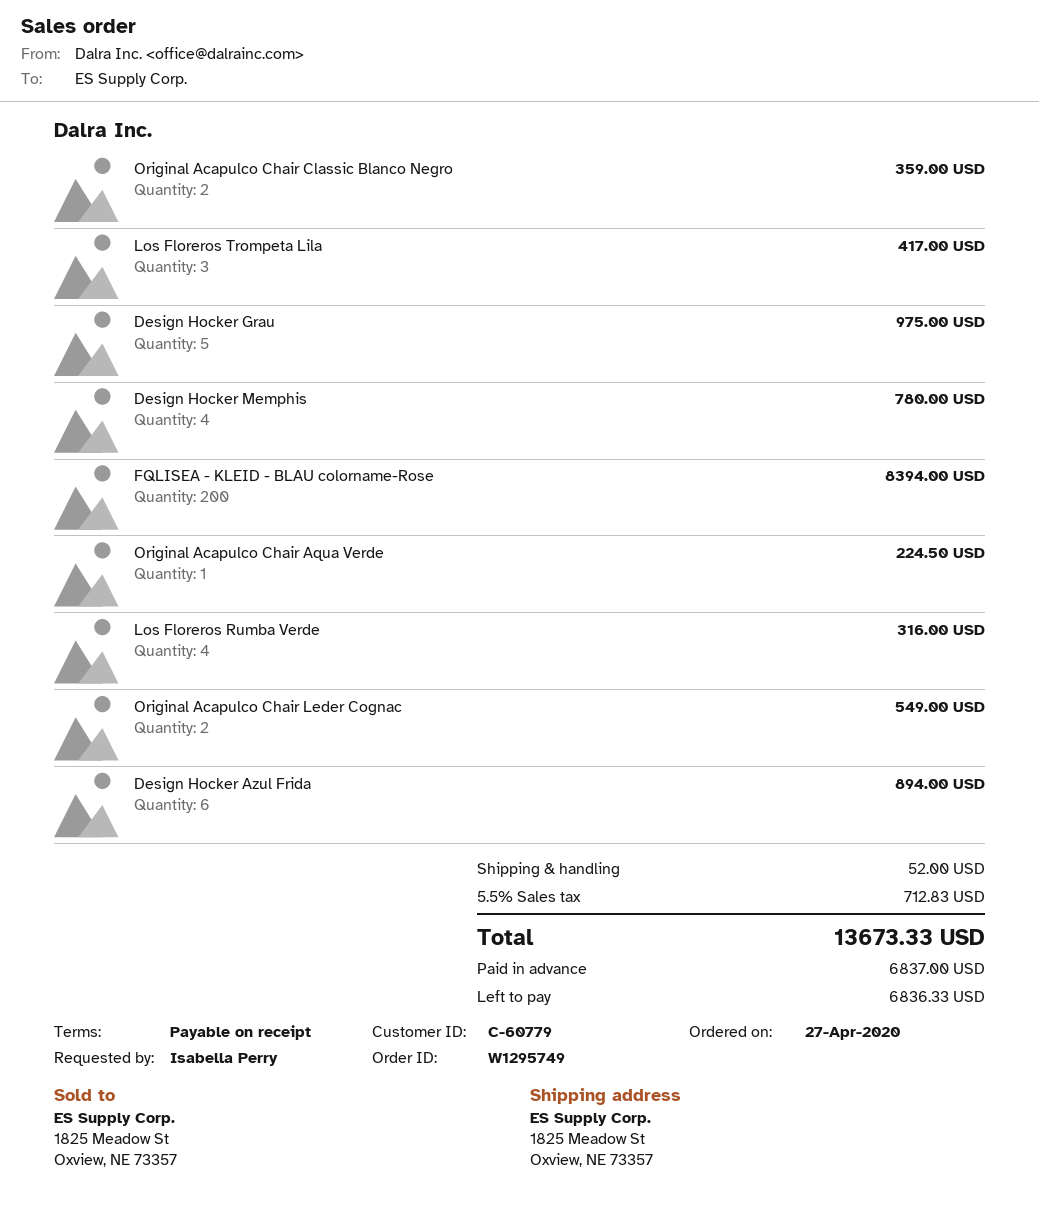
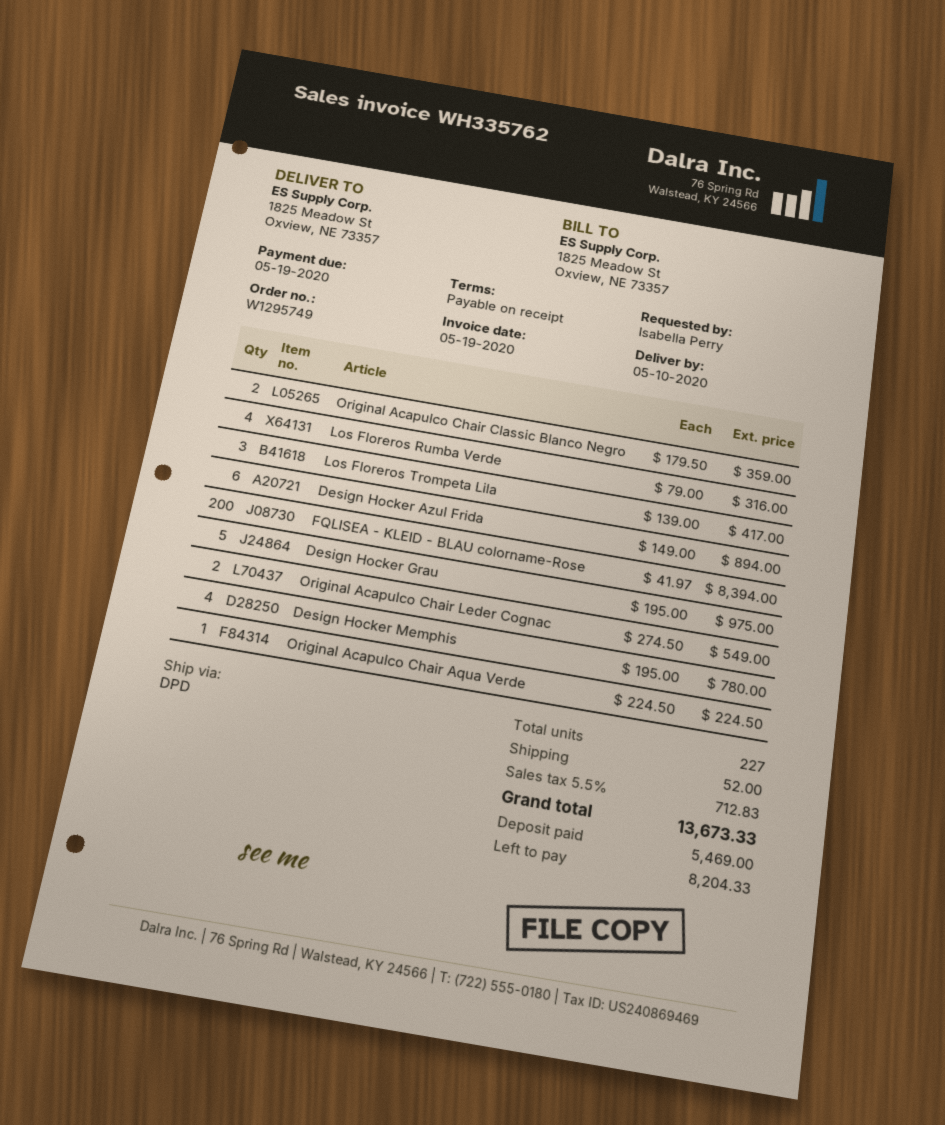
deposit: 6837.00 -> 5469.00
balance: 6836.33 -> 8204.33

